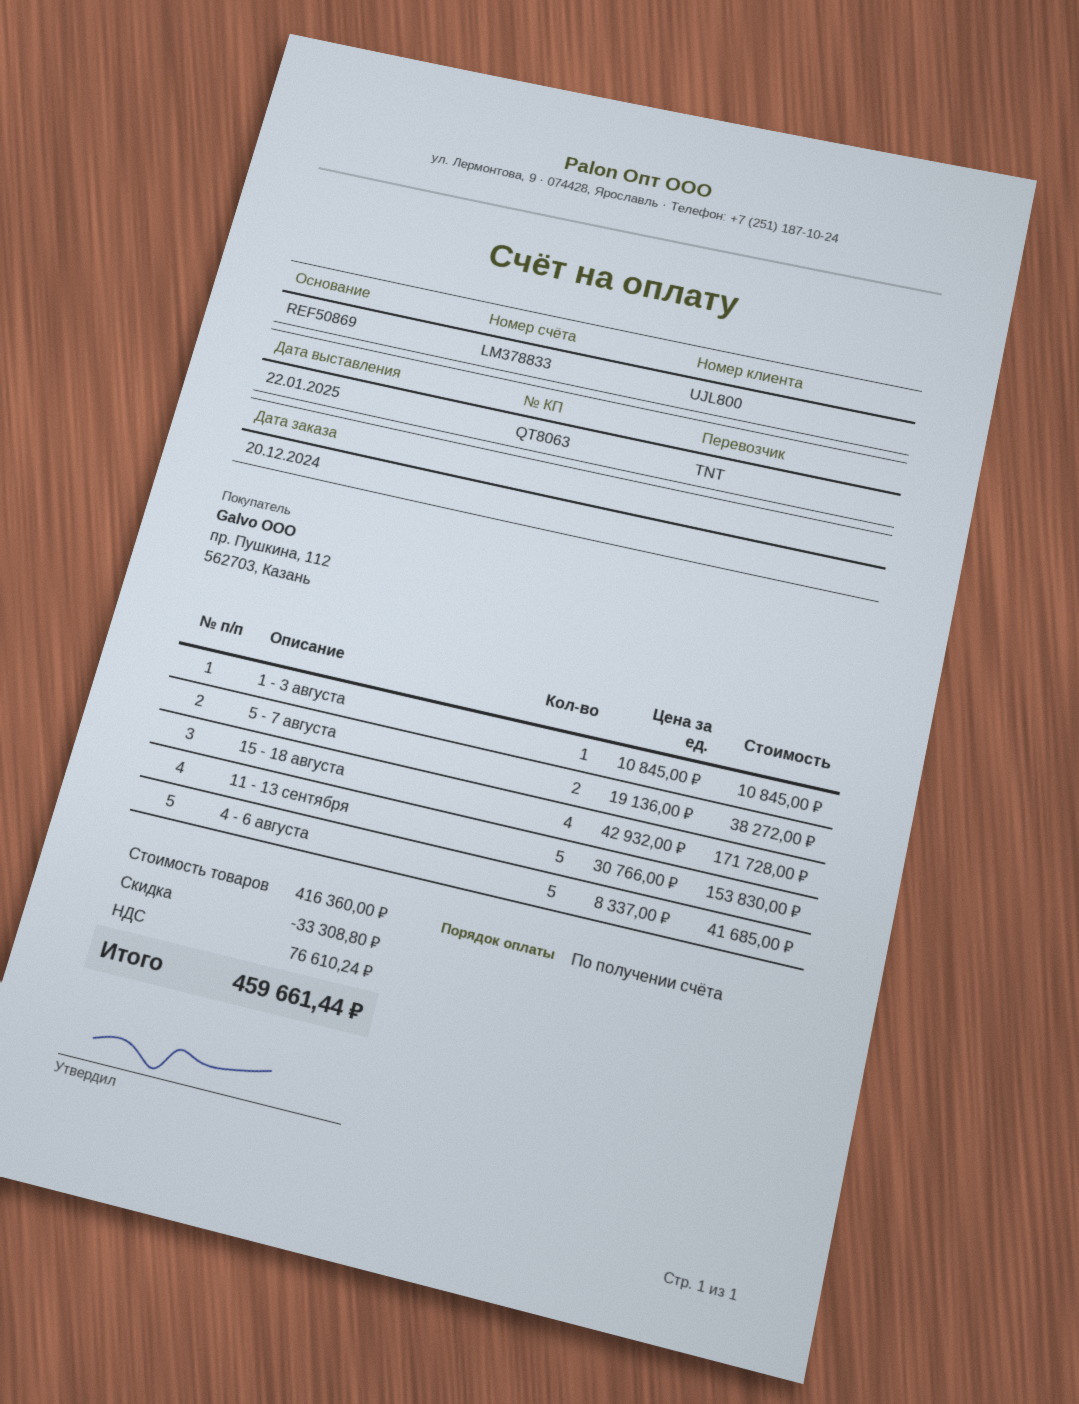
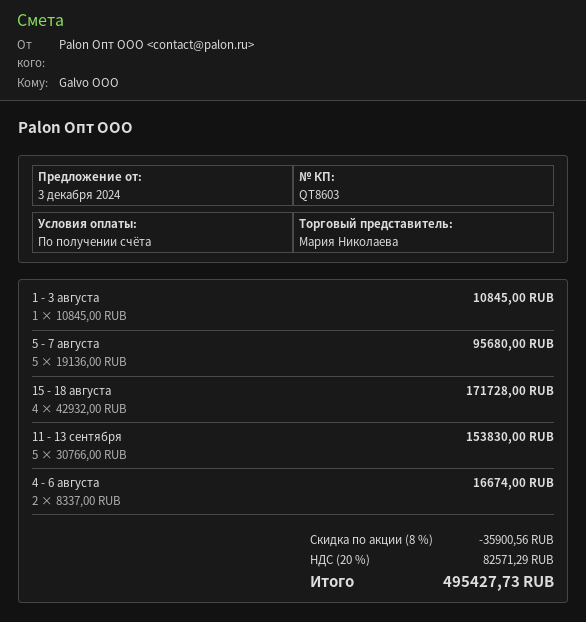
quote number: QT8063 -> QT8603
5 - 7 августа: 2 x 19136.00 = 38272.00 -> 5 x 19136.00 = 95680.00
4 - 6 августа: 5 x 8337.00 = 41685.00 -> 2 x 8337.00 = 16674.00
discount: 33308.80 -> 35900.56
tax: 76610.24 -> 82571.29
total: 459661.44 -> 495427.73

